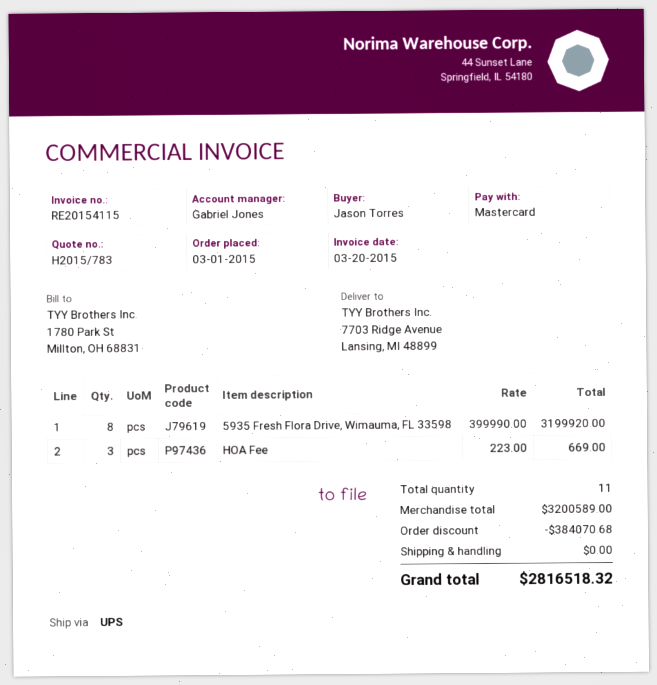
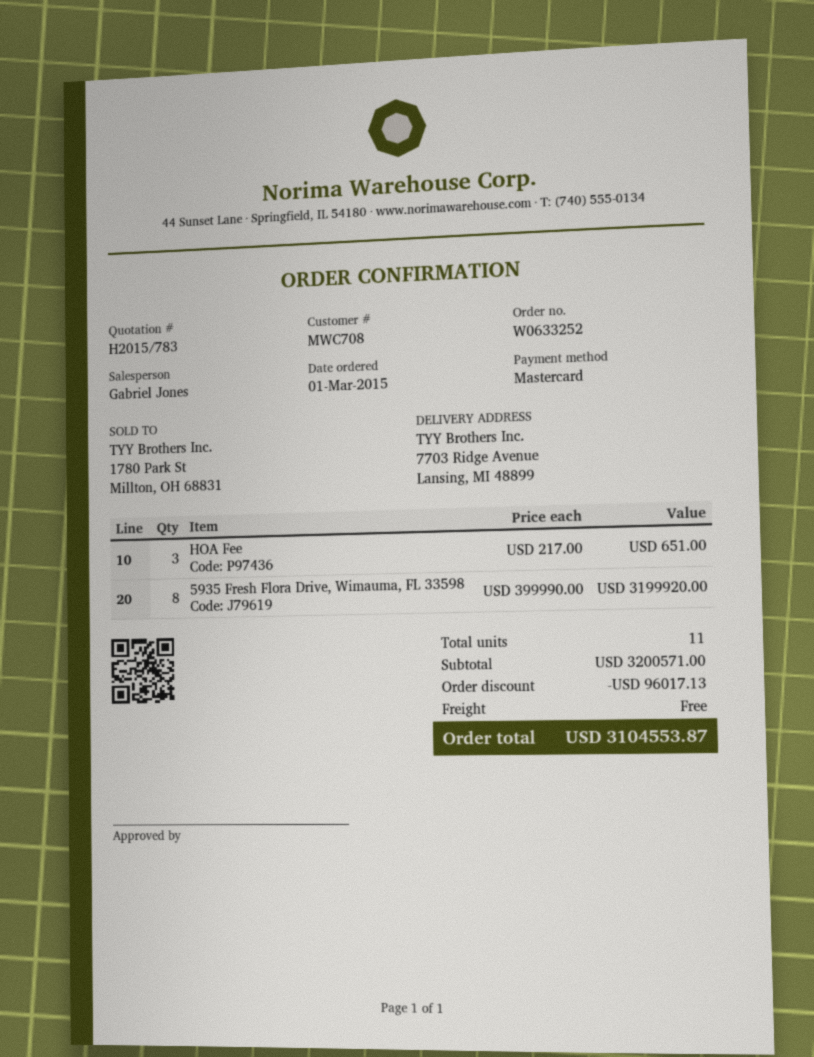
HOA Fee: 3 x 223.00 = 669.00 -> 3 x 217.00 = 651.00
subtotal: 3200589.00 -> 3200571.00
discount: 384070.68 -> 96017.13
total: 2816518.32 -> 3104553.87

